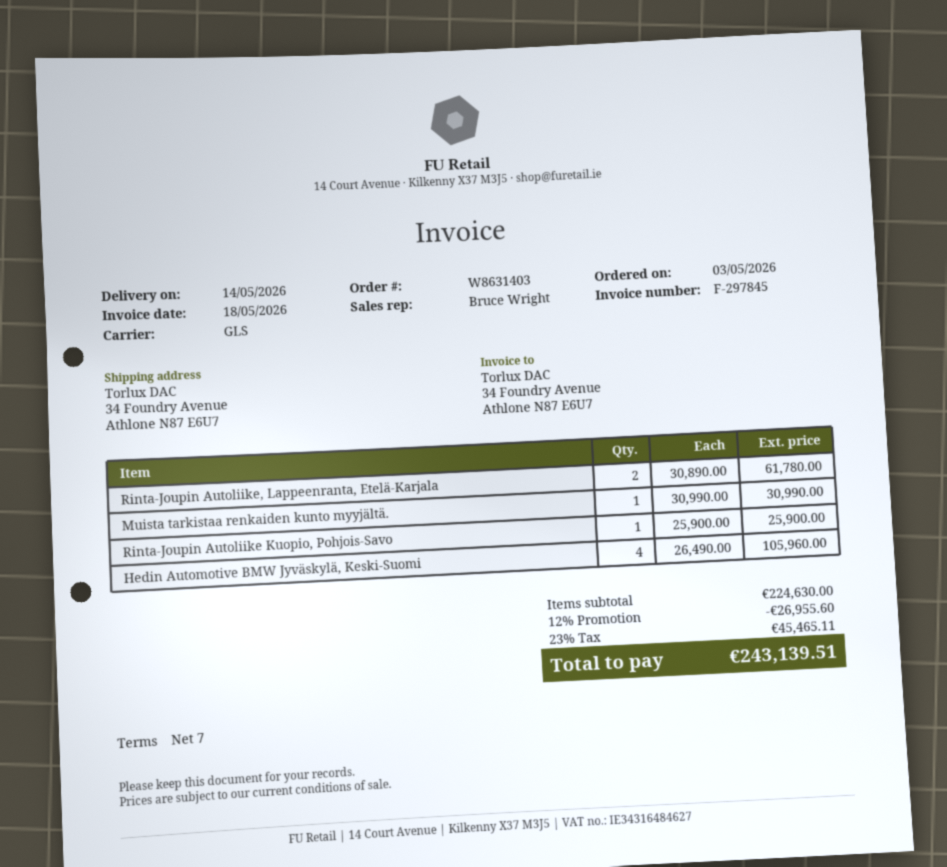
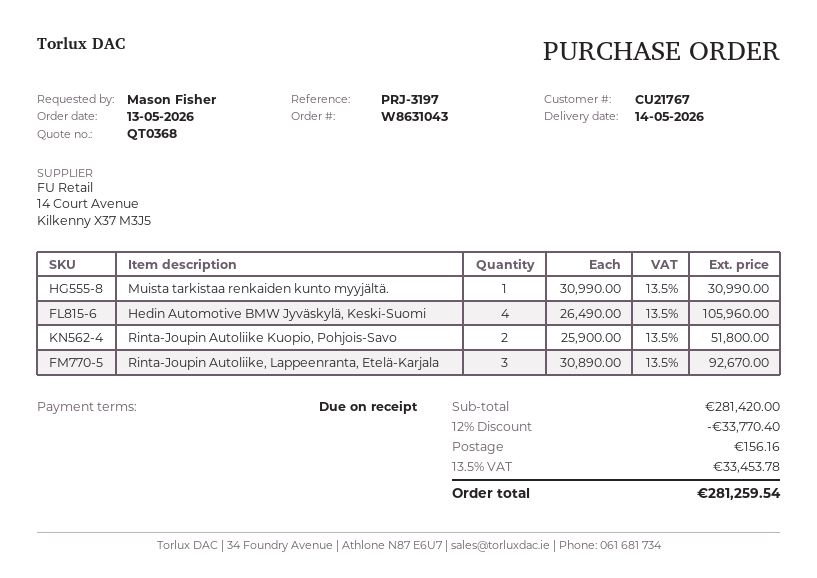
order number: W8631403 -> W8631043
order date: 2026-05-03 -> 2026-05-13
payment terms: 7 days -> on receipt
Rinta-Joupin Autoliike, Lappeenranta, Etelä-Karjala: 2 x 30890.00 = 61780.00 -> 3 x 30890.00 = 92670.00
Rinta-Joupin Autoliike Kuopio, Pohjois-Savo: 1 x 25900.00 = 25900.00 -> 2 x 25900.00 = 51800.00
subtotal: 224630.00 -> 281420.00
discount: 12% = 26955.60 -> 12% = 33770.40
shipping: none -> 156.16
tax: 23% = 45465.11 -> 13.5% = 33453.78
total: 243139.51 -> 281259.54

